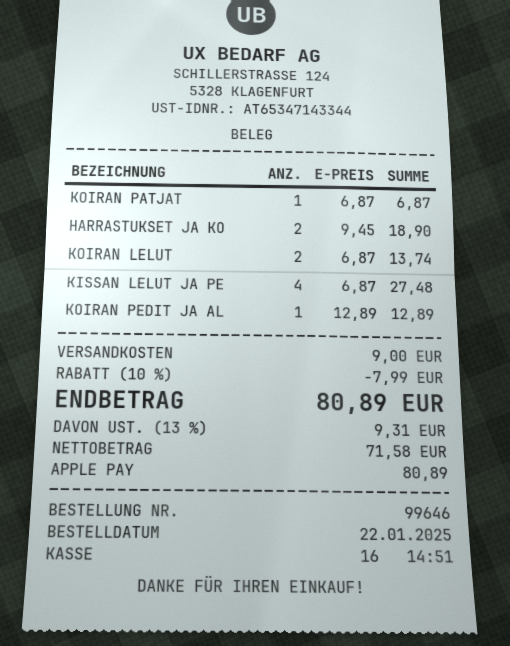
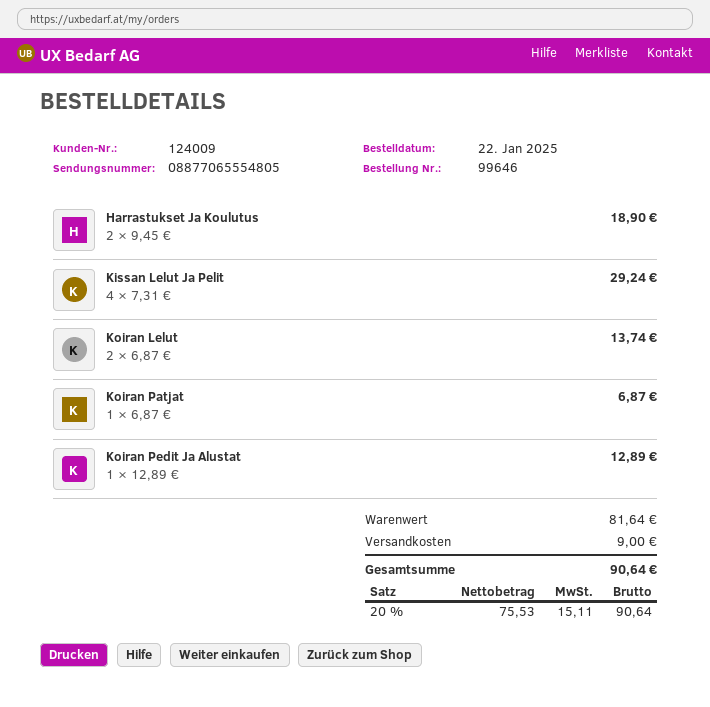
KISSAN LELUT JA PE: 4 x 6.87 = 27.48 -> 4 x 7.31 = 29.24
discount: 10% = 7.99 -> none
net: 71.58 -> 75.53
tax: 13% = 9.31 -> 20% = 15.11
total: 80.89 -> 90.64

